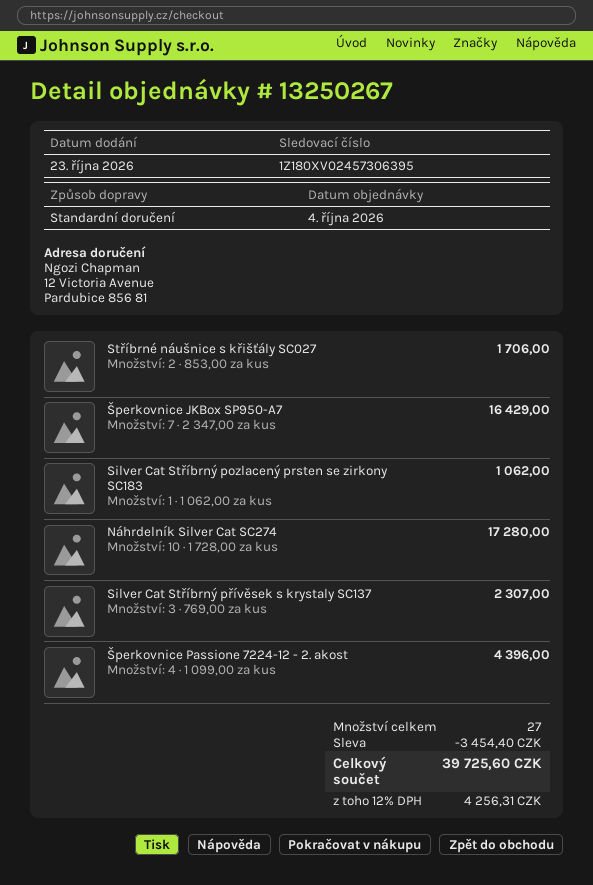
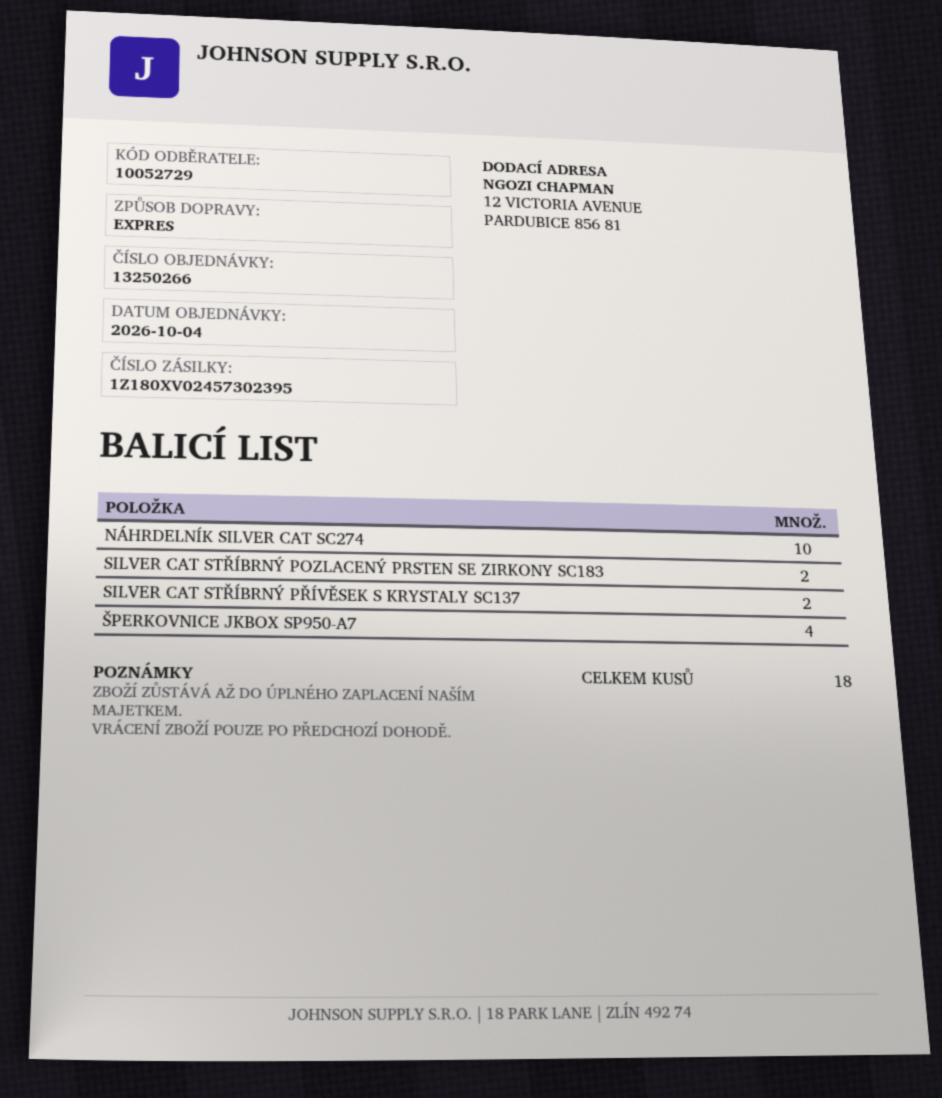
order number: 13250267 -> 13250266
shipping method: standard -> express
tracking number: 1Z180XV02457306395 -> 1Z180XV02457302395
Stříbrné náušnice s křišťály SC027: 2 -> none
Šperkovnice JKBox SP950-A7: 7 -> 4
Silver Cat Stříbrný pozlacený prsten se zirkony SC183: 1 -> 2
Silver Cat Stříbrný přívěsek s krystaly SC137: 3 -> 2
Šperkovnice Passione 7224-12 - 2. akost: 4 -> none
total quantity: 27 -> 18

